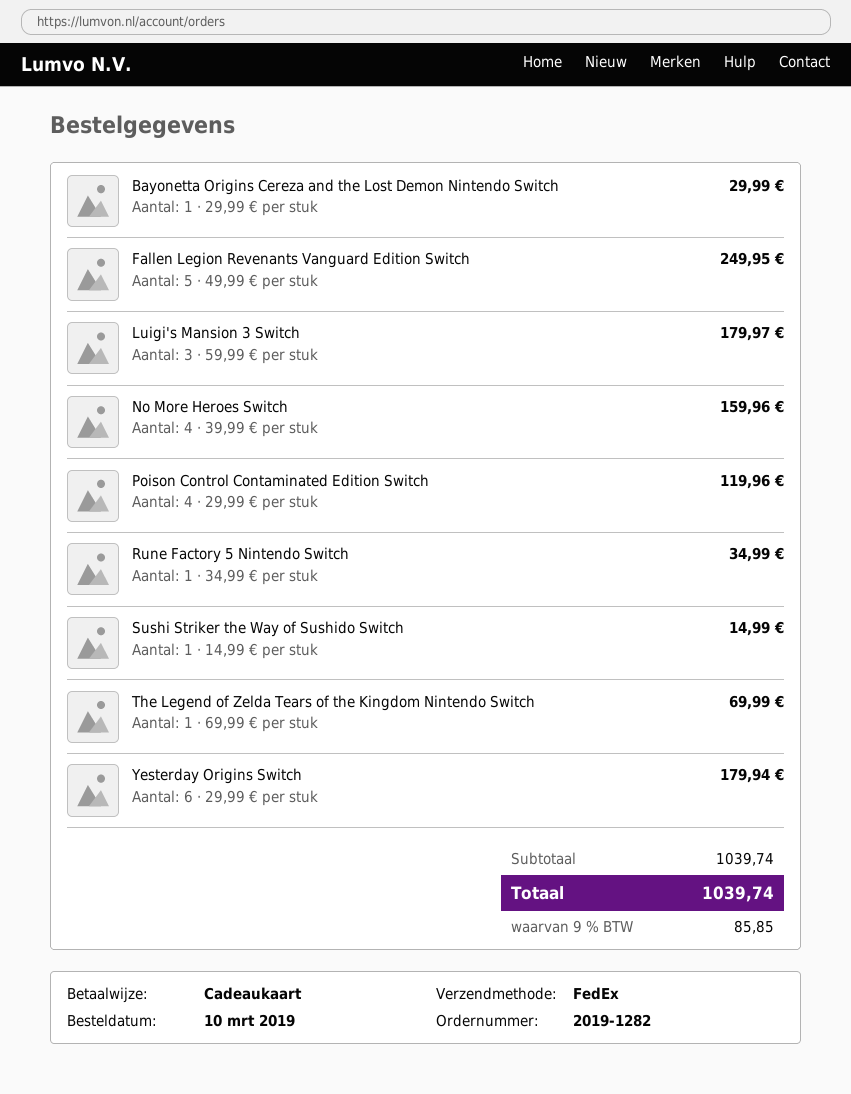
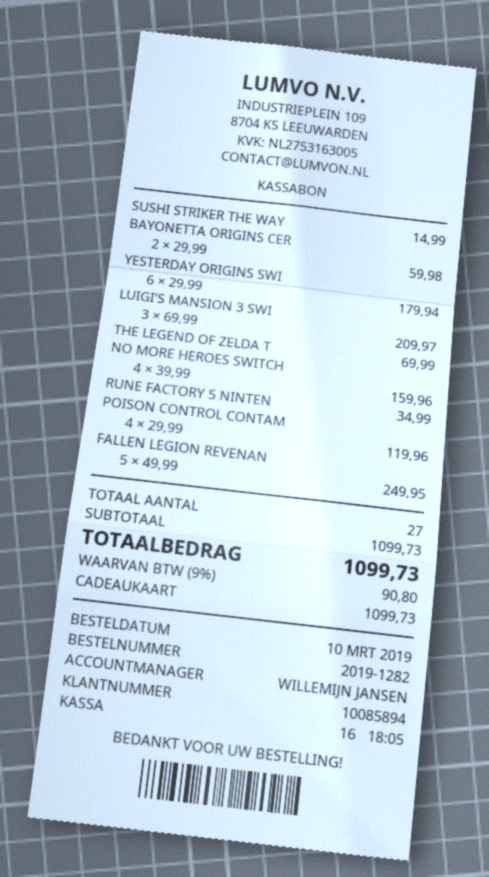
Bayonetta Origins Cereza and the Lost Demon Nintendo Switch: 1 x 29.99 = 29.99 -> 2 x 29.99 = 59.98
Luigi's Mansion 3 Switch: 3 x 59.99 = 179.97 -> 3 x 69.99 = 209.97
subtotal: 1039.74 -> 1099.73
tax: 9% = 85.85 -> 9% = 90.80
total: 1039.74 -> 1099.73

